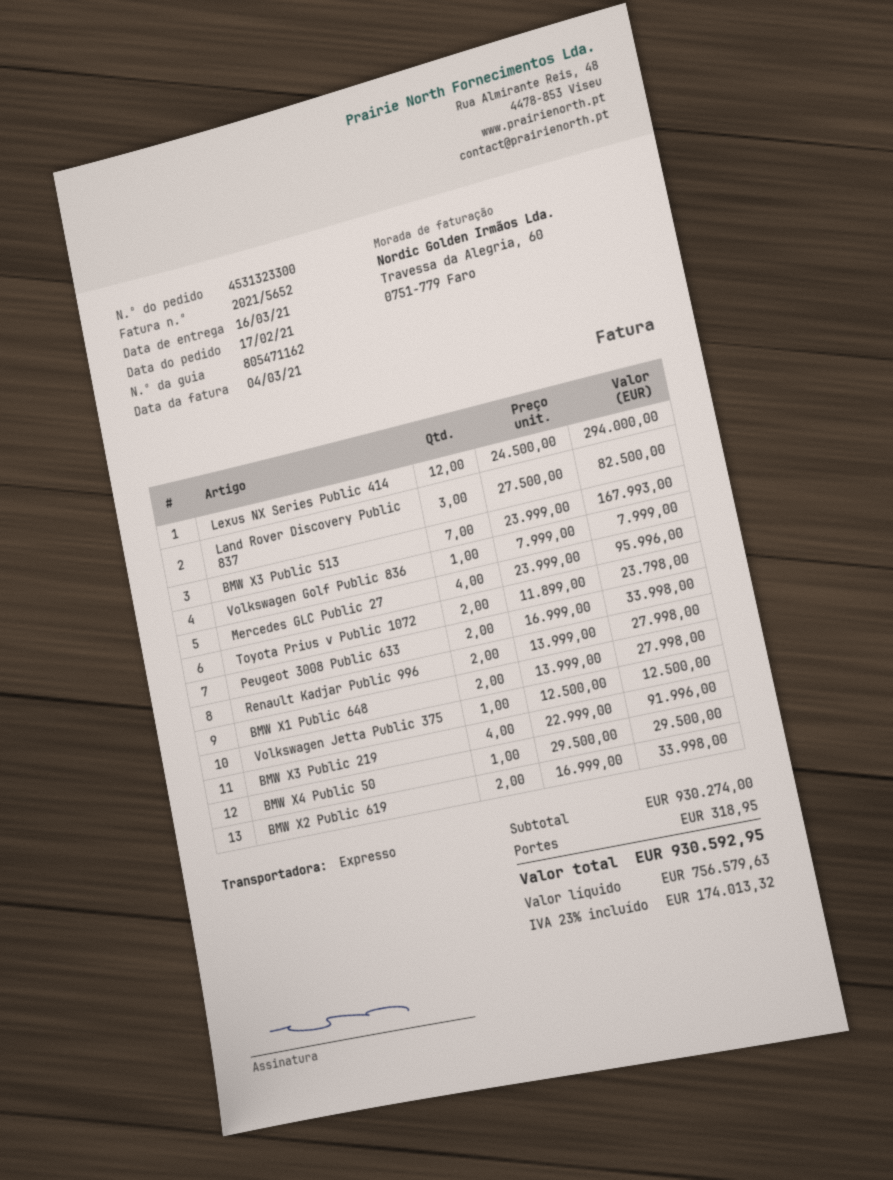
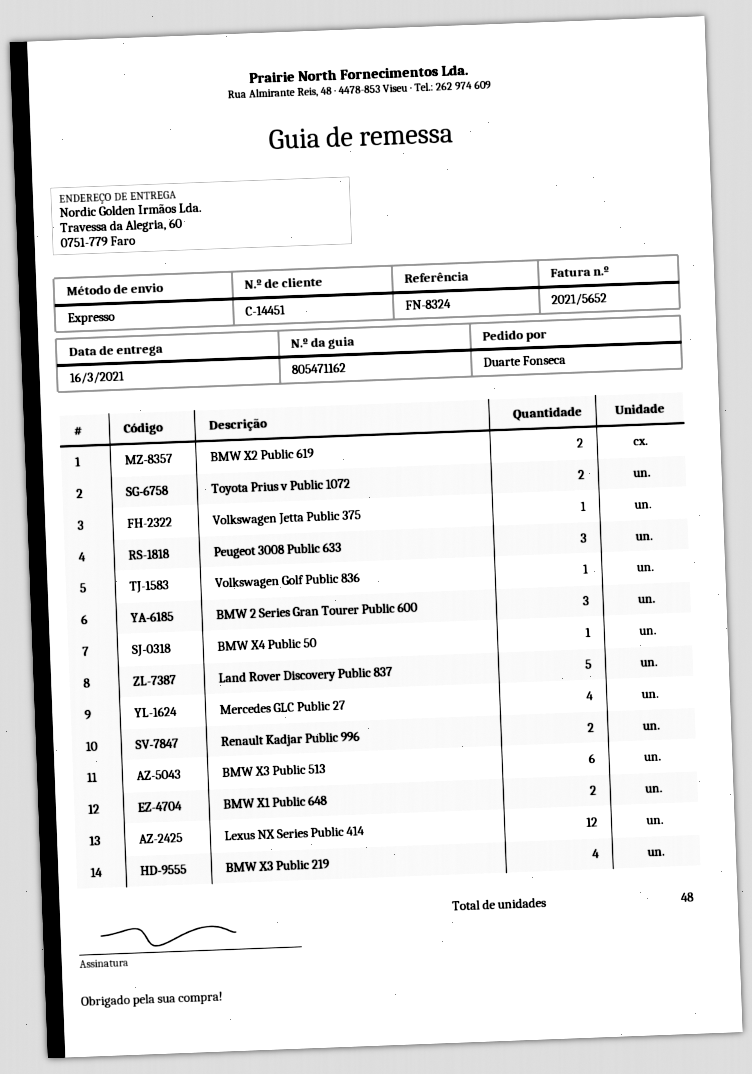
Land Rover Discovery Public 837: 3 -> 5
BMW X3 Public 513: 7 -> 6
Peugeot 3008 Public 633: 2 -> 3
BMW 2 Series Gran Tourer Public 600: none -> 3

